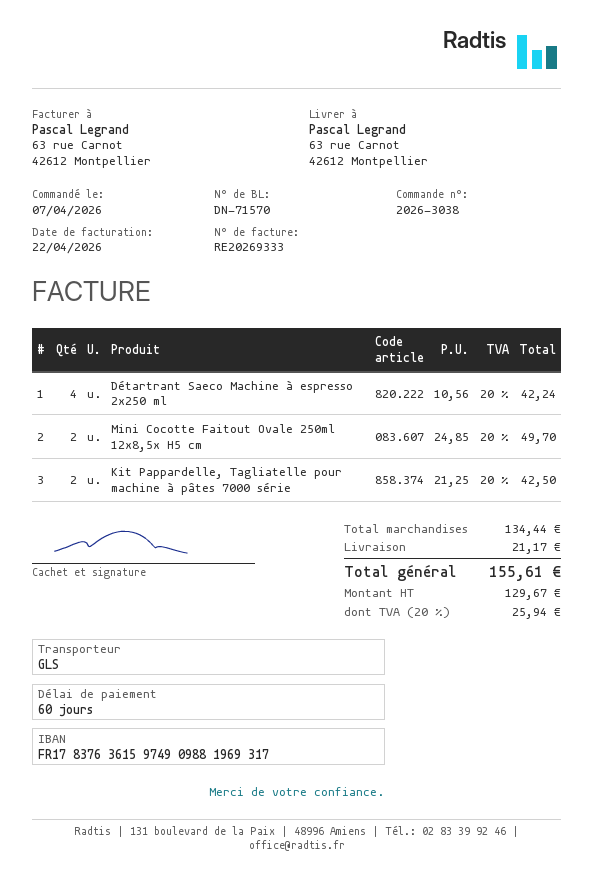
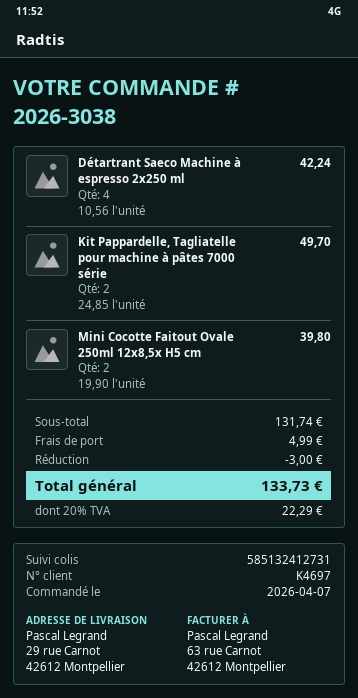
ship to: 63 rue Carnot, 42612 Montpellier -> 29 rue Carnot, 42612 Montpellier
Mini Cocotte Faitout Ovale 250ml 12x8,5x H5 cm: 2 x 24.85 = 49.70 -> 2 x 19.90 = 39.80
Kit Pappardelle, Tagliatelle pour machine à pâtes 7000 série: 2 x 21.25 = 42.50 -> 2 x 24.85 = 49.70
subtotal: 134.44 -> 131.74
discount: none -> 3.00
shipping: 21.17 -> 4.99
tax: 20% = 25.94 -> 20% = 22.29
total: 155.61 -> 133.73

